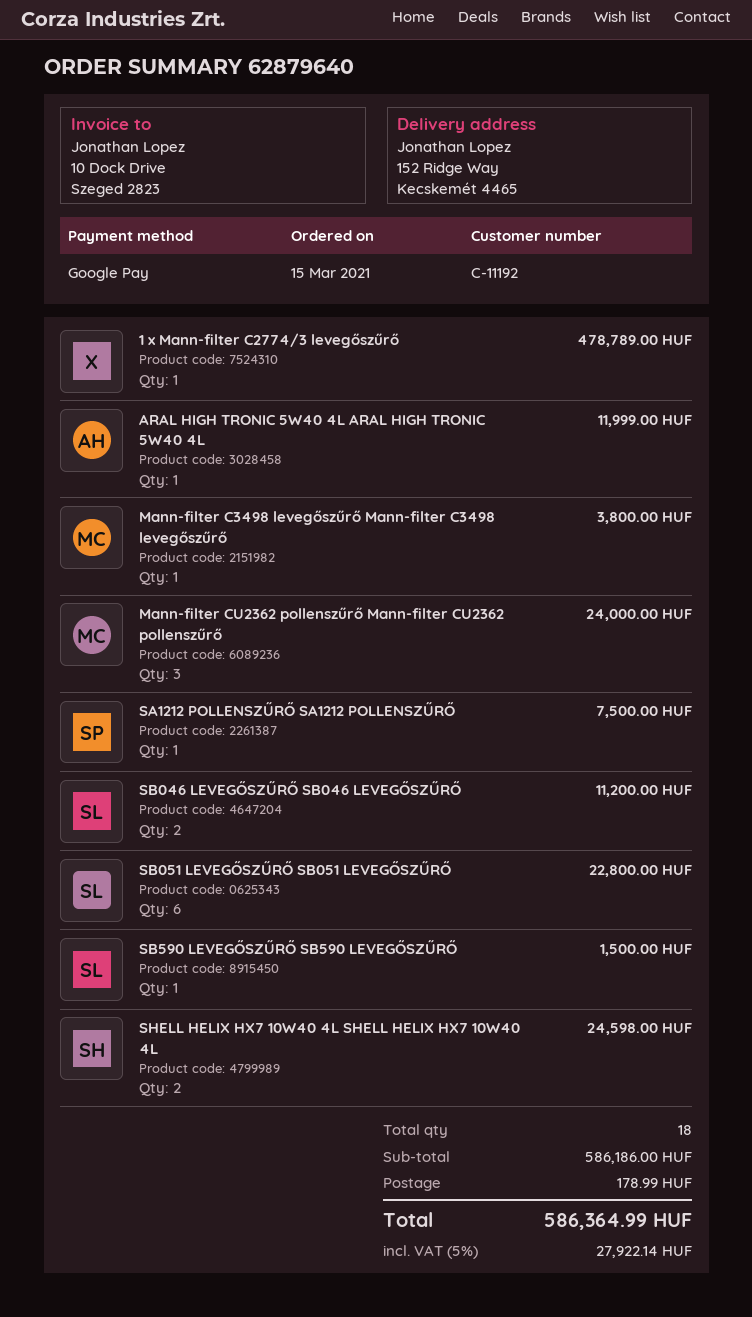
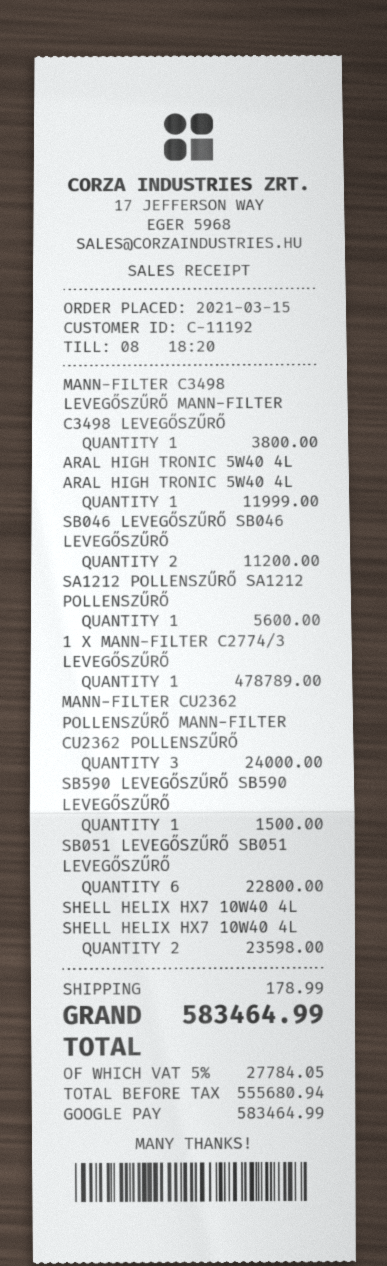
SA1212 POLLENSZŰRŐ SA1212 POLLENSZŰRŐ: 1 for 7500.00 -> 1 for 5600.00
SHELL HELIX HX7 10W40 4L SHELL HELIX HX7 10W40 4L: 2 for 24598.00 -> 2 for 23598.00
tax: 5% = 27922.14 -> 5% = 27784.05
total: 586364.99 -> 583464.99

